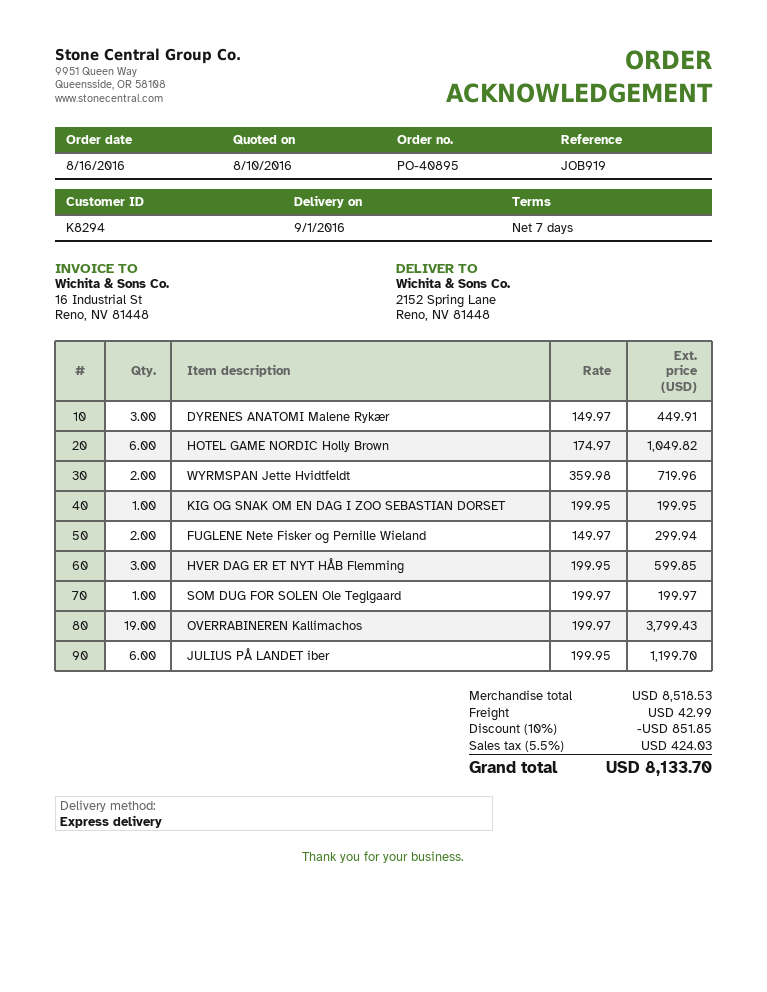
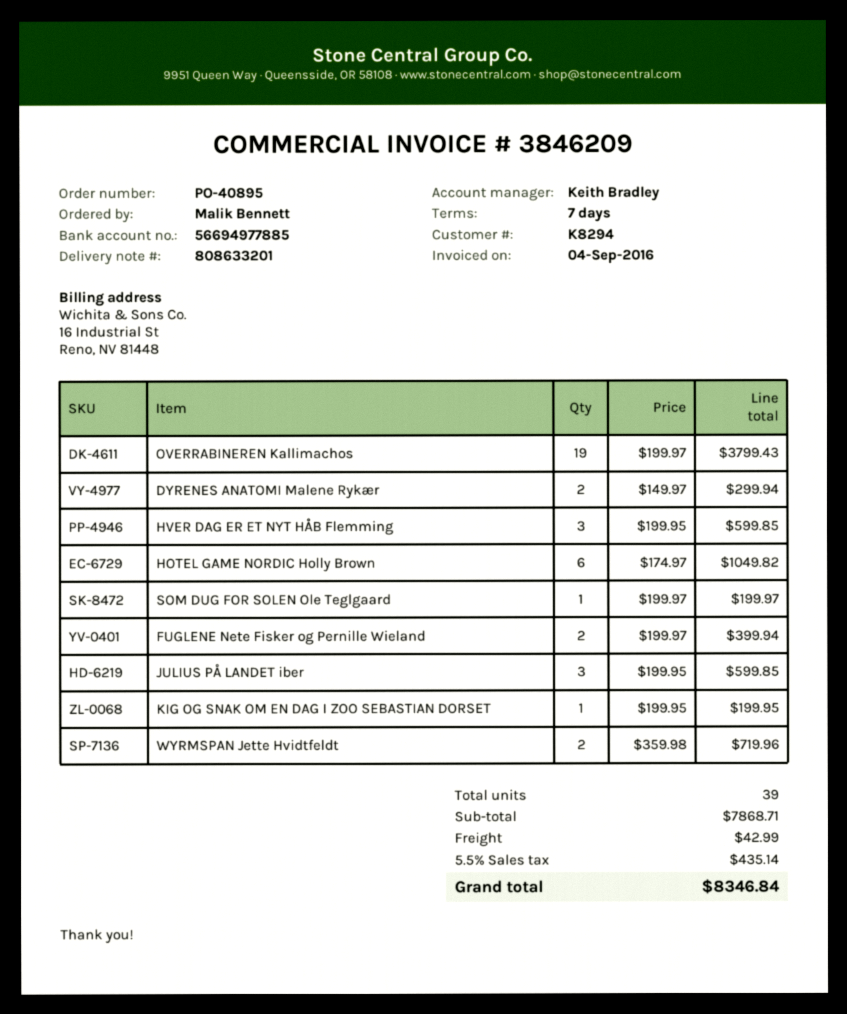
DYRENES ANATOMI Malene Rykær: 3 x 149.97 = 449.91 -> 2 x 149.97 = 299.94
FUGLENE Nete Fisker og Pernille Wieland: 2 x 149.97 = 299.94 -> 2 x 199.97 = 399.94
JULIUS PÅ LANDET iber: 6 x 199.95 = 1199.70 -> 3 x 199.95 = 599.85
subtotal: 8518.53 -> 7868.71
discount: 10% = 851.85 -> none
tax: 5.5% = 424.03 -> 5.5% = 435.14
total: 8133.70 -> 8346.84

